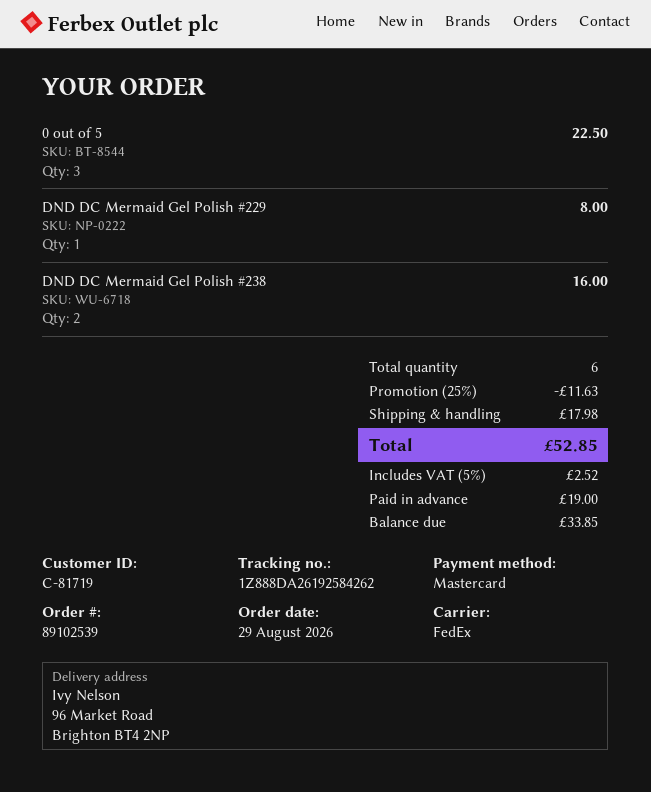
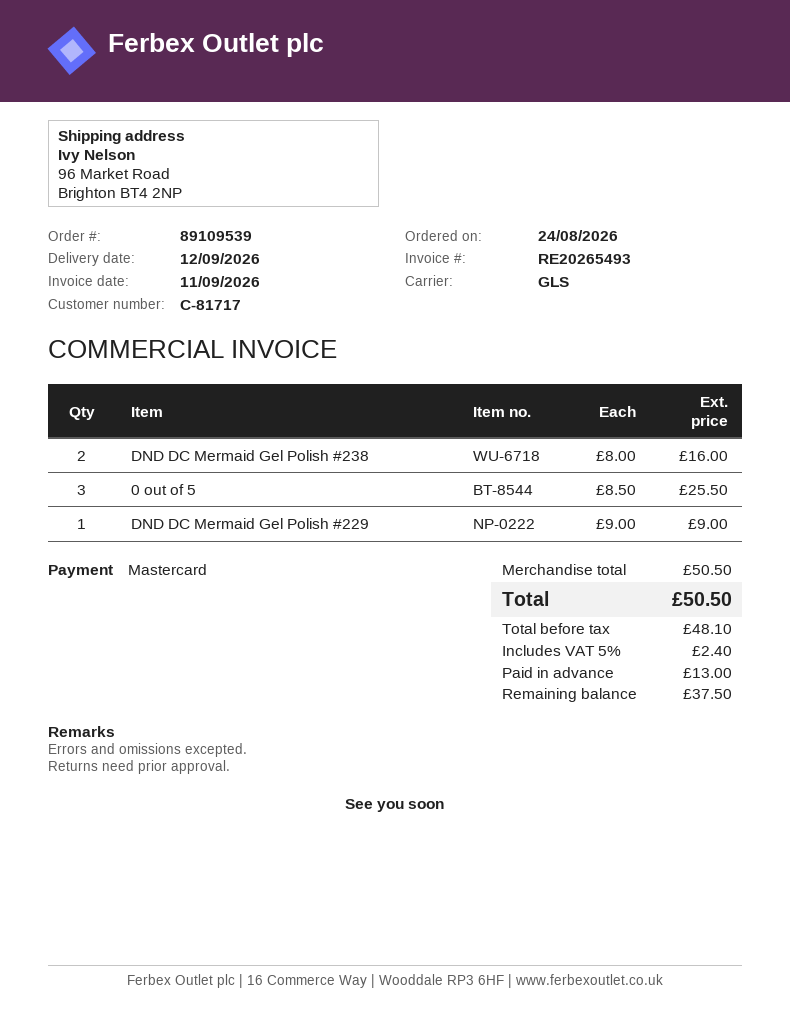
order number: 89102539 -> 89109539
order date: 2026-08-29 -> 2026-08-24
customer number: C-81719 -> C-81717
shipping method: FedEx -> GLS
0 out of 5: 3 for 22.50 -> 3 for 25.50
DND DC Mermaid Gel Polish #229: 1 for 8.00 -> 1 for 9.00
discount: 25% = 11.63 -> none
shipping: 17.98 -> none
tax: 5% = 2.52 -> 5% = 2.40
total: 52.85 -> 50.50
deposit: 19.00 -> 13.00
balance: 33.85 -> 37.50

